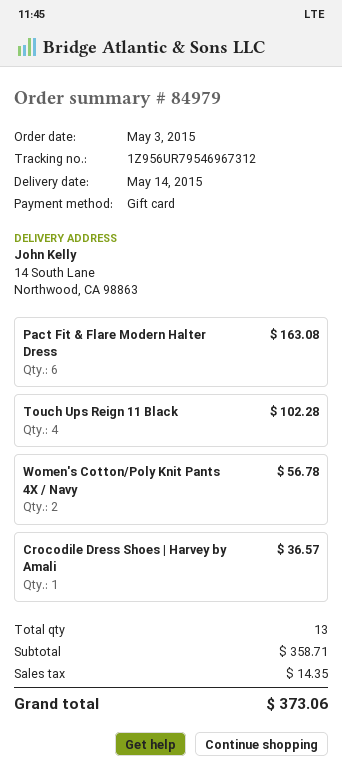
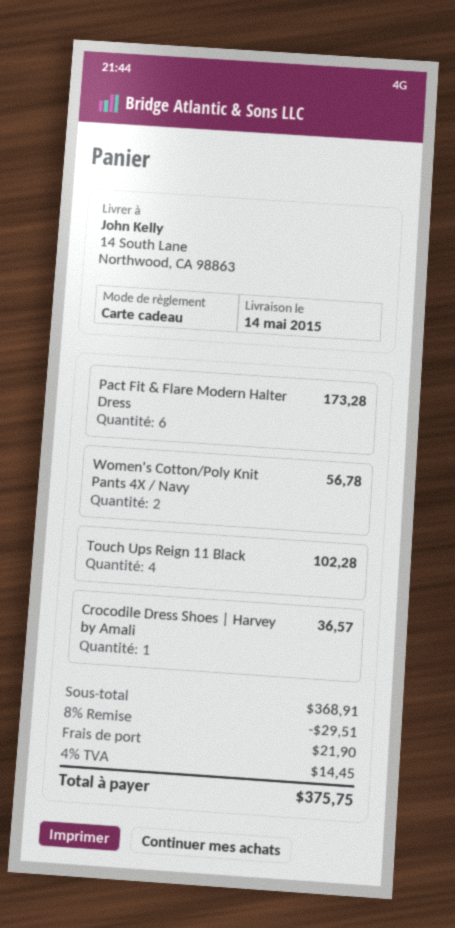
Pact Fit & Flare Modern Halter Dress: 6 for 163.08 -> 6 for 173.28
subtotal: 358.71 -> 368.91
discount: none -> 8% = 29.51
shipping: none -> 21.90
tax: 14.35 -> 14.45
total: 373.06 -> 375.75

